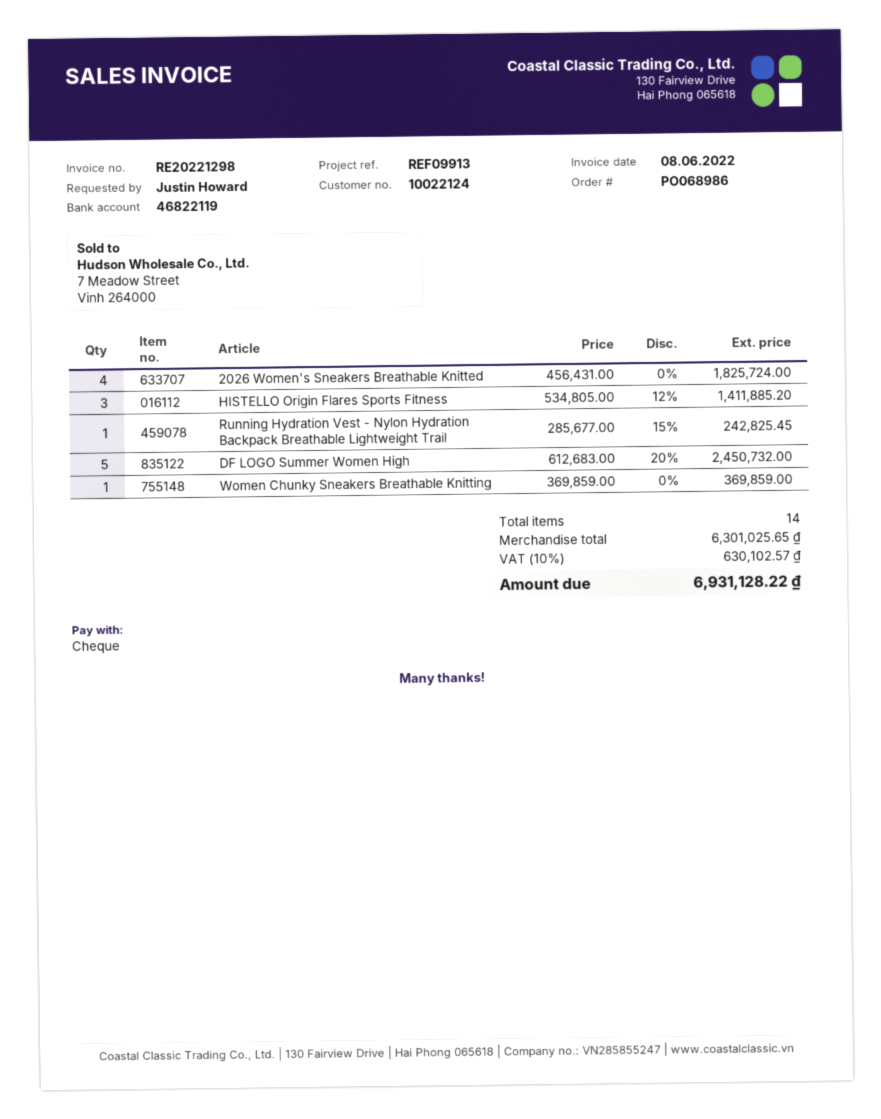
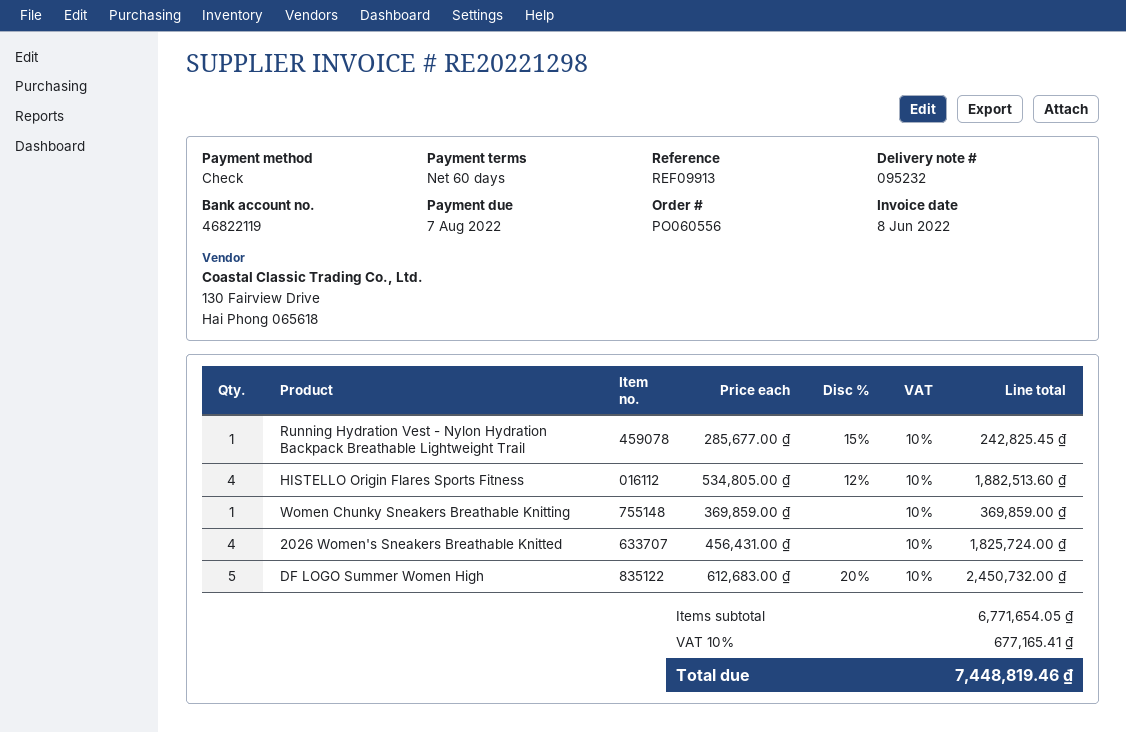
order number: PO068986 -> PO060556
HISTELLO Origin Flares Sports Fitness: 3 x 534805.00 - 12% = 1411885.20 -> 4 x 534805.00 - 12% = 1882513.60
subtotal: 6301025.65 -> 6771654.05
tax: 10% = 630102.57 -> 10% = 677165.41
total: 6931128.22 -> 7448819.46

